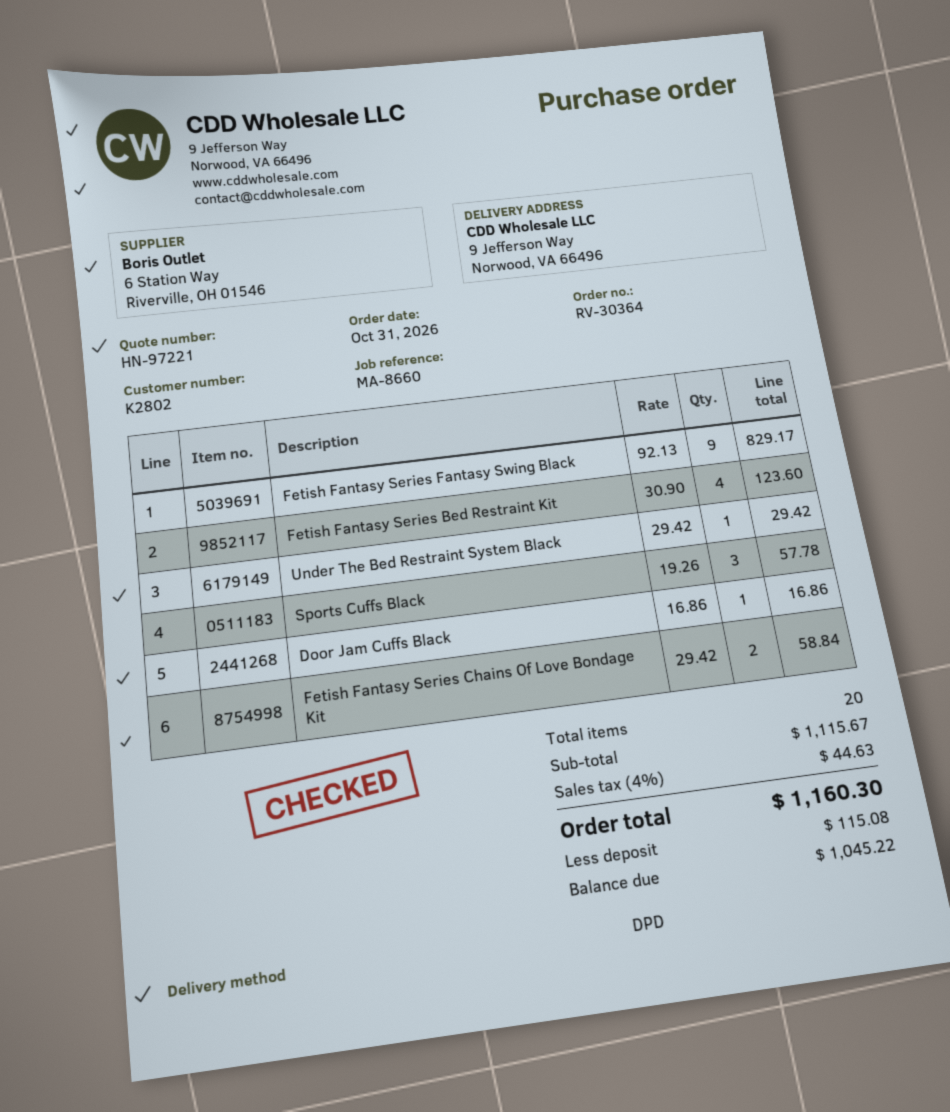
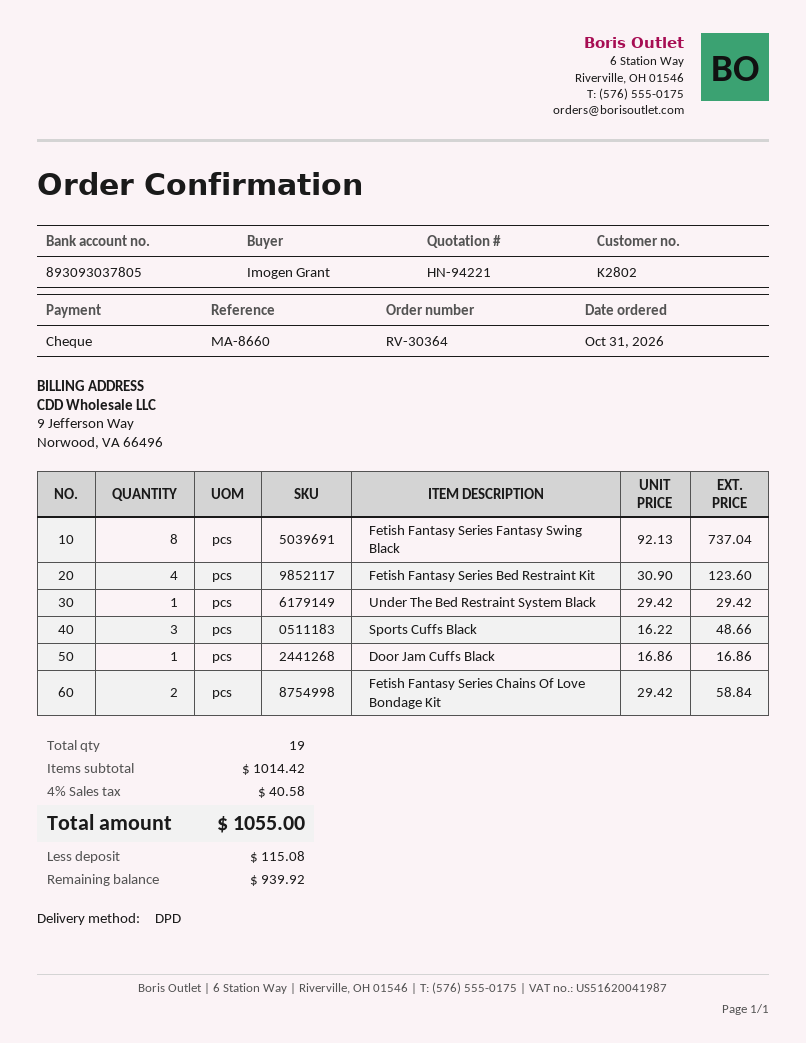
quote number: HN-97221 -> HN-94221
Fetish Fantasy Series Fantasy Swing Black: 9 x 92.13 = 829.17 -> 8 x 92.13 = 737.04
Sports Cuffs Black: 3 x 19.26 = 57.78 -> 3 x 16.22 = 48.66
total quantity: 20 -> 19
subtotal: 1115.67 -> 1014.42
tax: 4% = 44.63 -> 4% = 40.58
total: 1160.30 -> 1055.00
balance: 1045.22 -> 939.92

